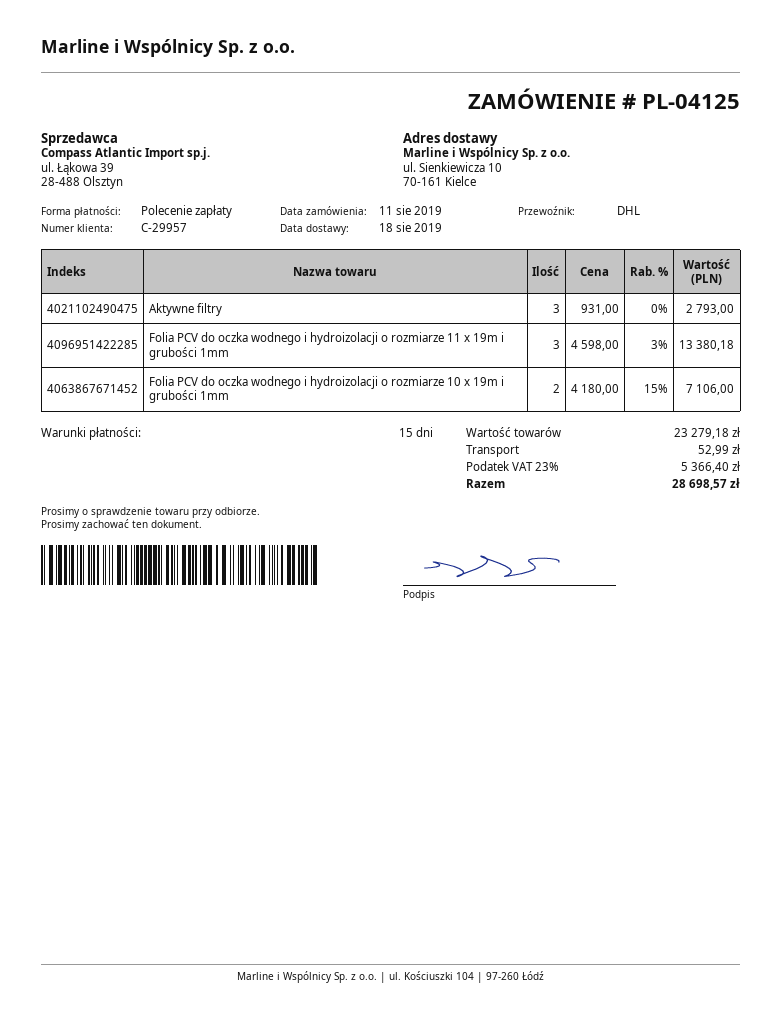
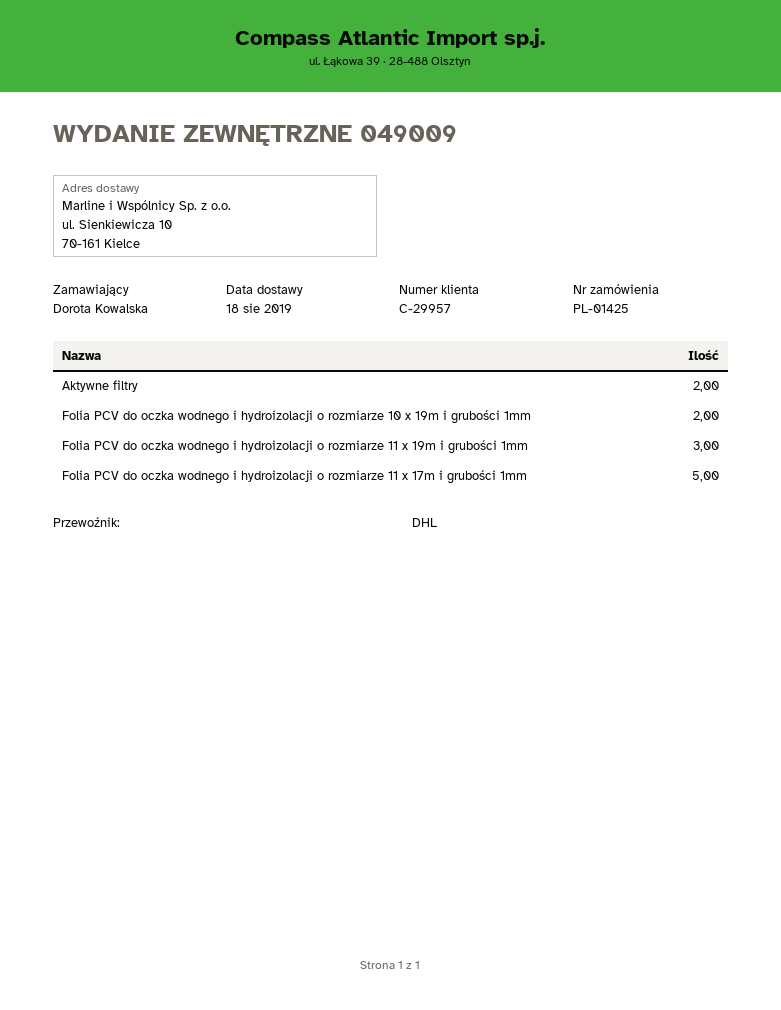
order number: PL-04125 -> PL-01425
Aktywne filtry: 3 -> 2
Folia PCV do oczka wodnego i hydroizolacji o rozmiarze 11 x 17m i grubości 1mm: none -> 5

